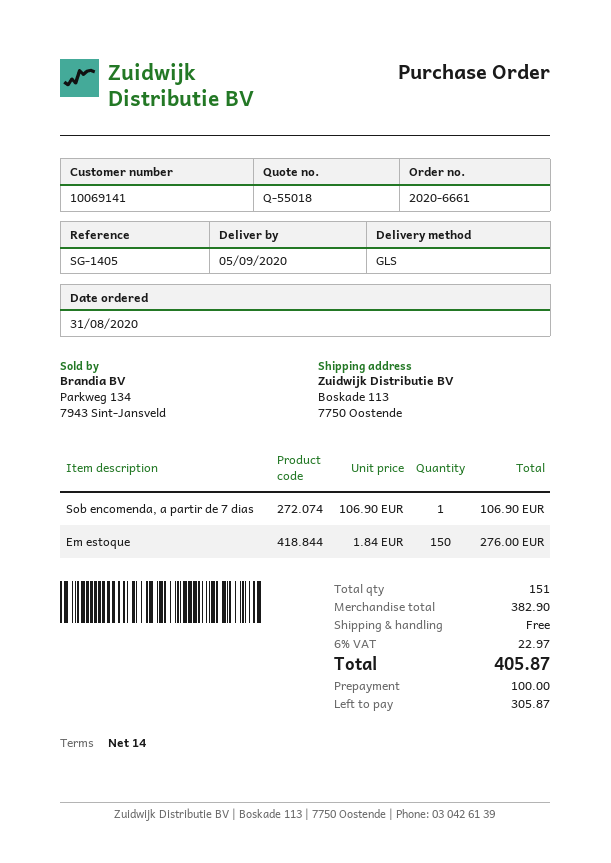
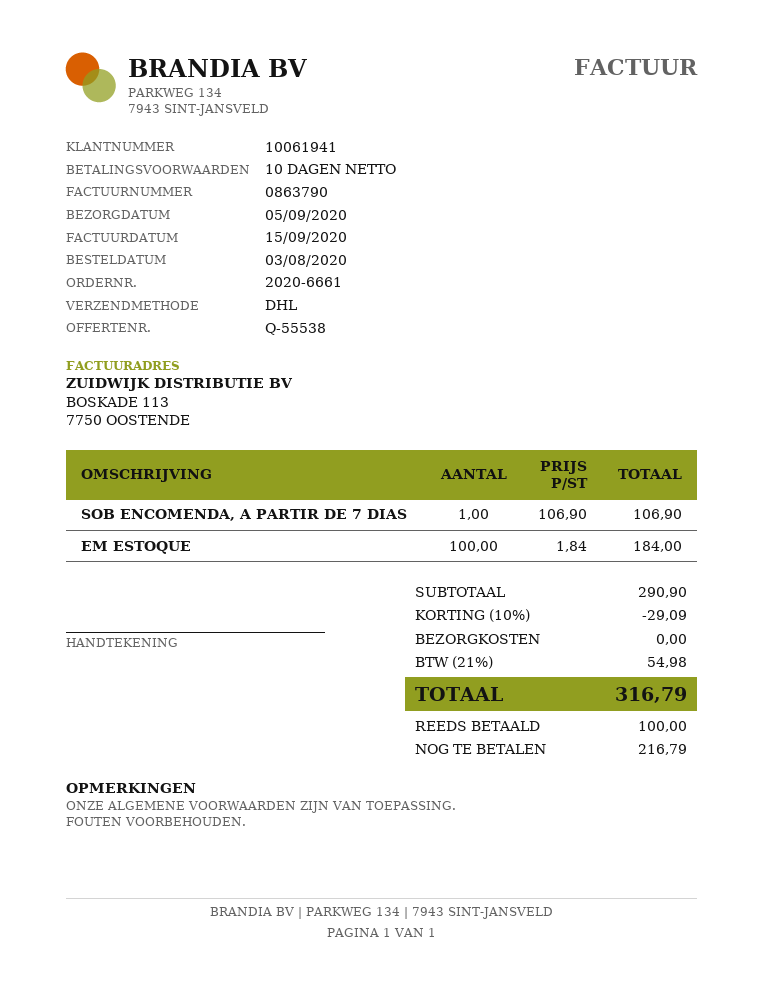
quote number: Q-55018 -> Q-55538
order date: 2020-08-31 -> 2020-08-03
payment terms: 14 days -> 10 days
customer number: 10069141 -> 10061941
shipping method: GLS -> DHL
Em estoque: 150 x 1.84 = 276.00 -> 100 x 1.84 = 184.00
subtotal: 382.90 -> 290.90
discount: none -> 10% = 29.09
tax: 6% = 22.97 -> 21% = 54.98
total: 405.87 -> 316.79
balance: 305.87 -> 216.79

